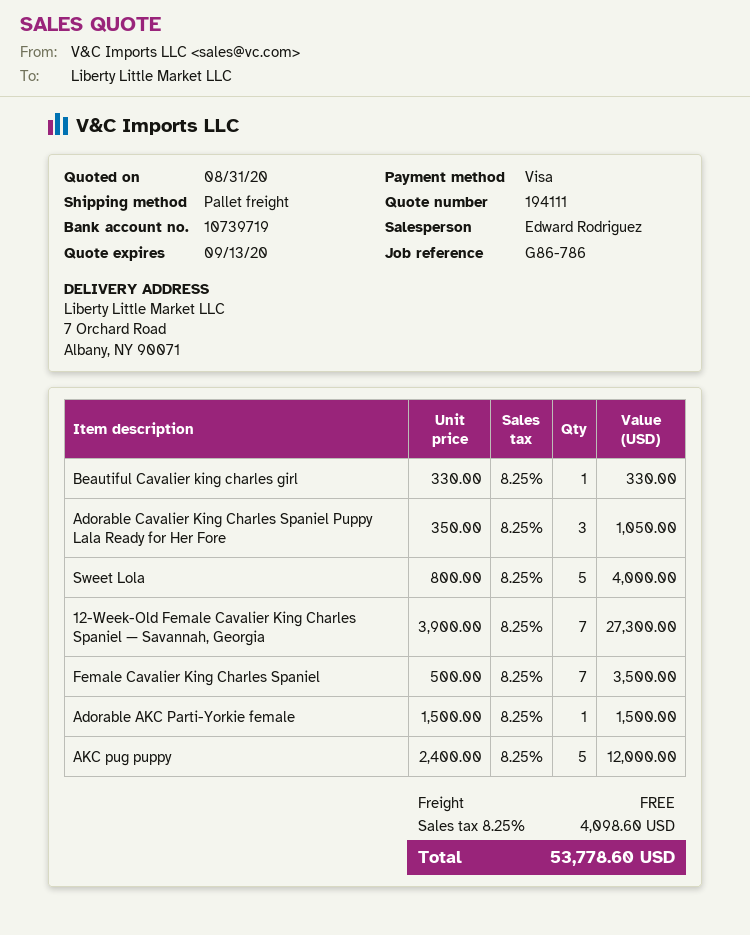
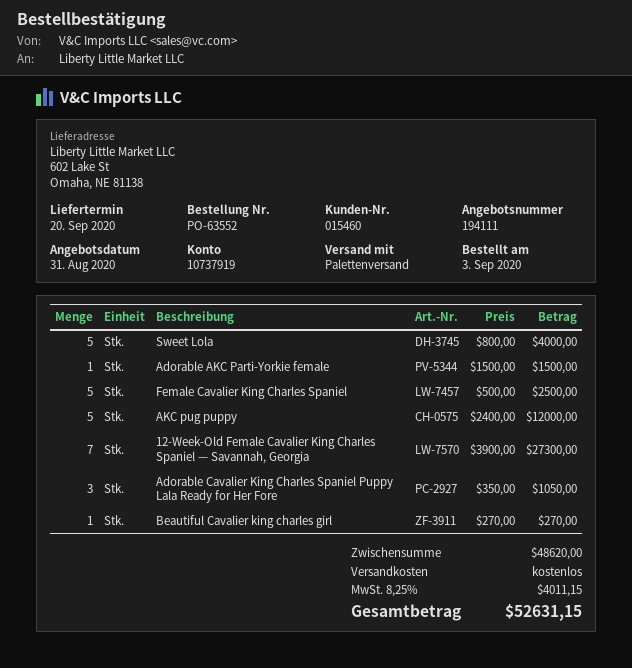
bank account: 10739719 -> 10737919
ship to: 7 Orchard Road, Albany, NY 90071 -> 602 Lake St, Omaha, NE 81138
Beautiful Cavalier king charles girl: 1 x 330.00 = 330.00 -> 1 x 270.00 = 270.00
Female Cavalier King Charles Spaniel: 7 x 500.00 = 3500.00 -> 5 x 500.00 = 2500.00
tax: 8.25% = 4098.60 -> 8.25% = 4011.15
total: 53778.60 -> 52631.15

